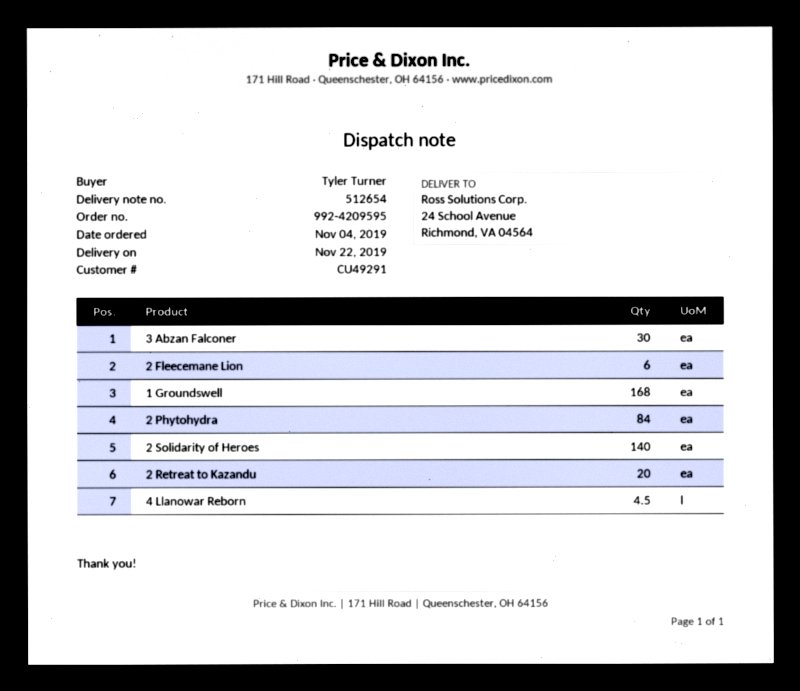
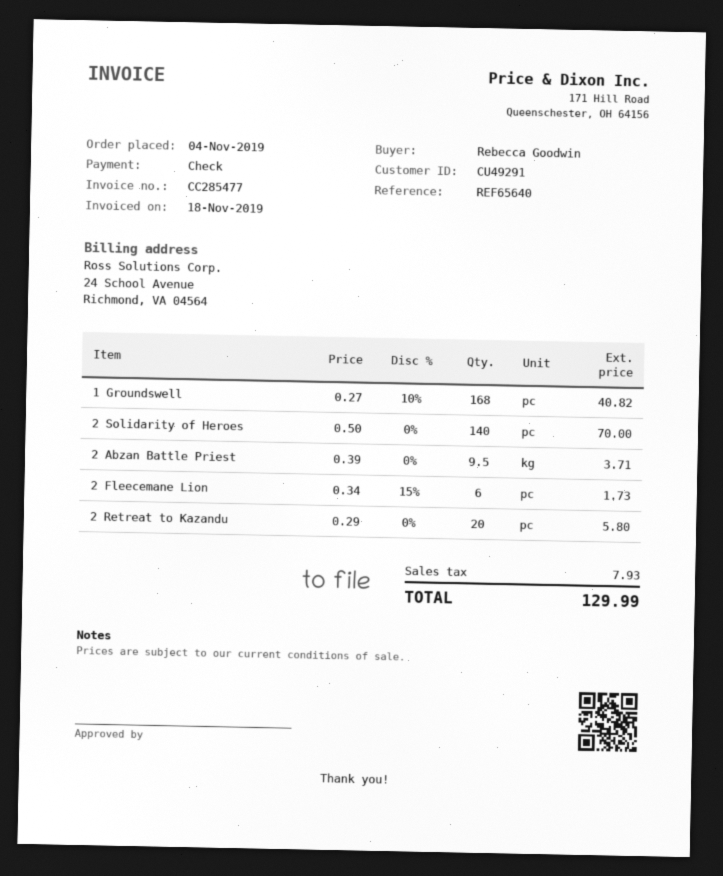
ordered by: Tyler Turner -> Rebecca Goodwin
3 Abzan Falconer: 30 -> none
2 Phytohydra: 84 -> none
4 Llanowar Reborn: 4.5 -> none
2 Abzan Battle Priest: none -> 9.5

